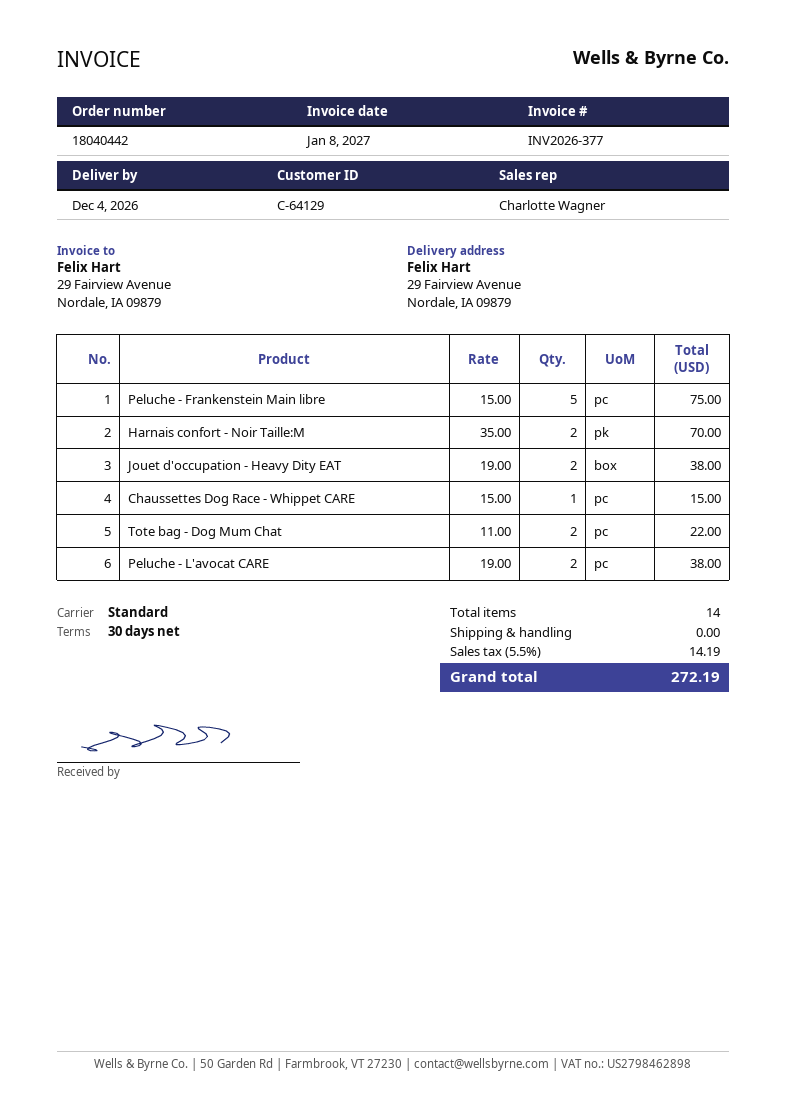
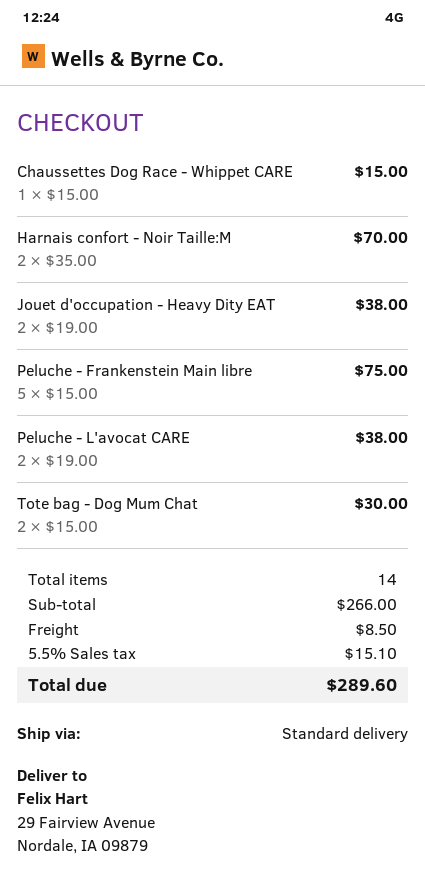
Tote bag - Dog Mum Chat: 2 x 11.00 = 22.00 -> 2 x 15.00 = 30.00
shipping: 0.00 -> 8.50
tax: 5.5% = 14.19 -> 5.5% = 15.10
total: 272.19 -> 289.60

